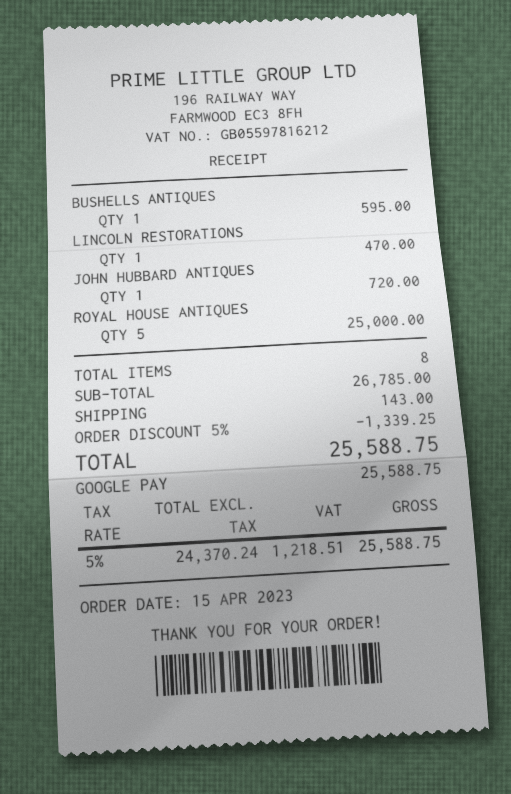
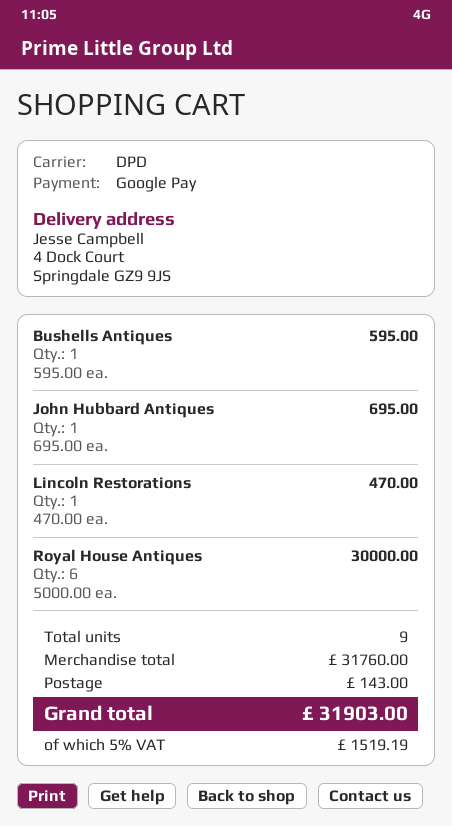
JOHN HUBBARD ANTIQUES: 1 for 720.00 -> 1 for 695.00
ROYAL HOUSE ANTIQUES: 5 for 25000.00 -> 6 for 30000.00
total quantity: 8 -> 9
subtotal: 26785.00 -> 31760.00
discount: 5% = 1339.25 -> none
tax: 5% = 1218.51 -> 5% = 1519.19
total: 25588.75 -> 31903.00

